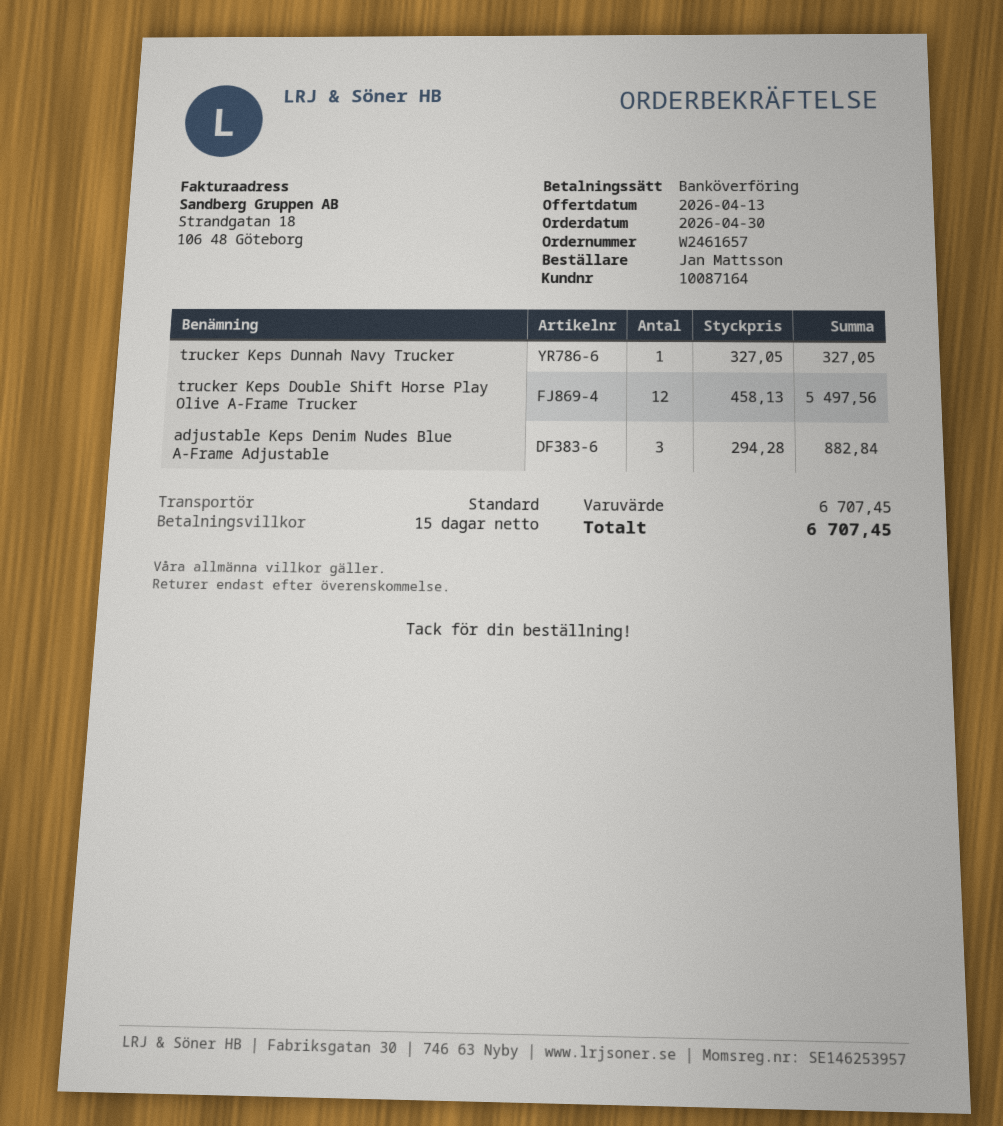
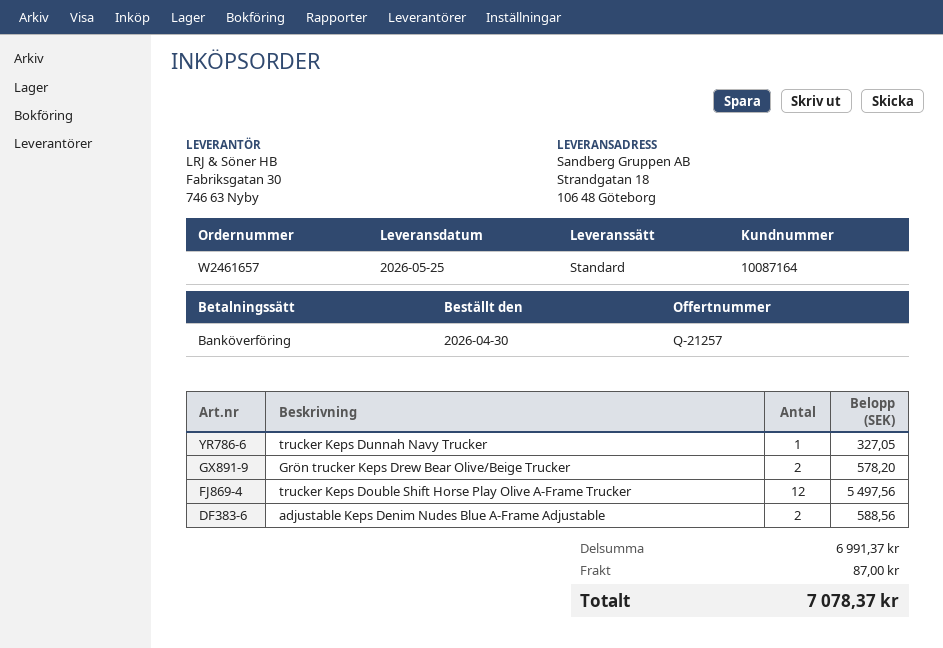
adjustable Keps Denim Nudes Blue A-Frame Adjustable: 3 for 882.84 -> 2 for 588.56
Grön trucker Keps Drew Bear Olive/Beige Trucker: none -> 2 for 578.20
subtotal: 6707.45 -> 6991.37
shipping: none -> 87.00
total: 6707.45 -> 7078.37

